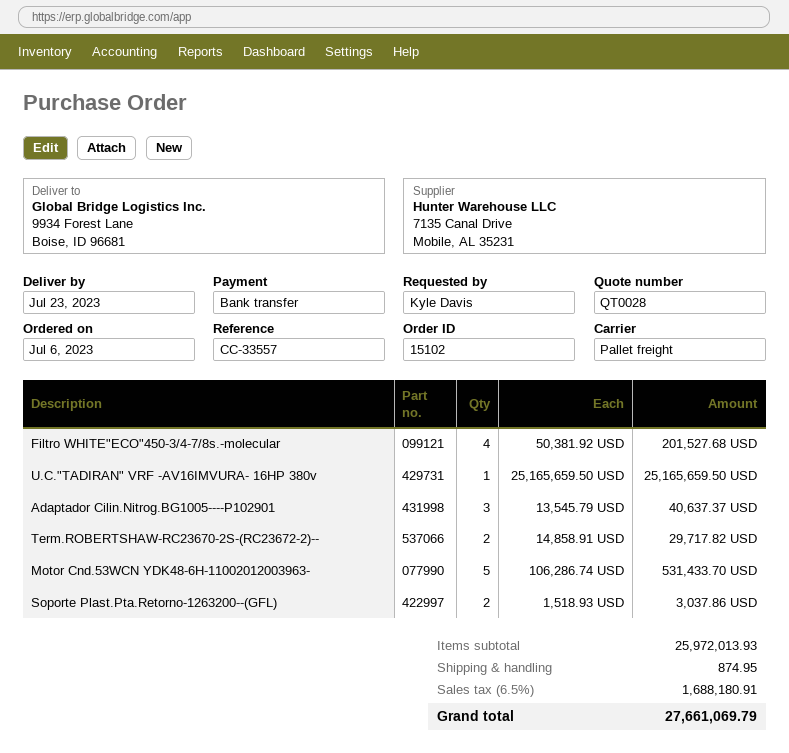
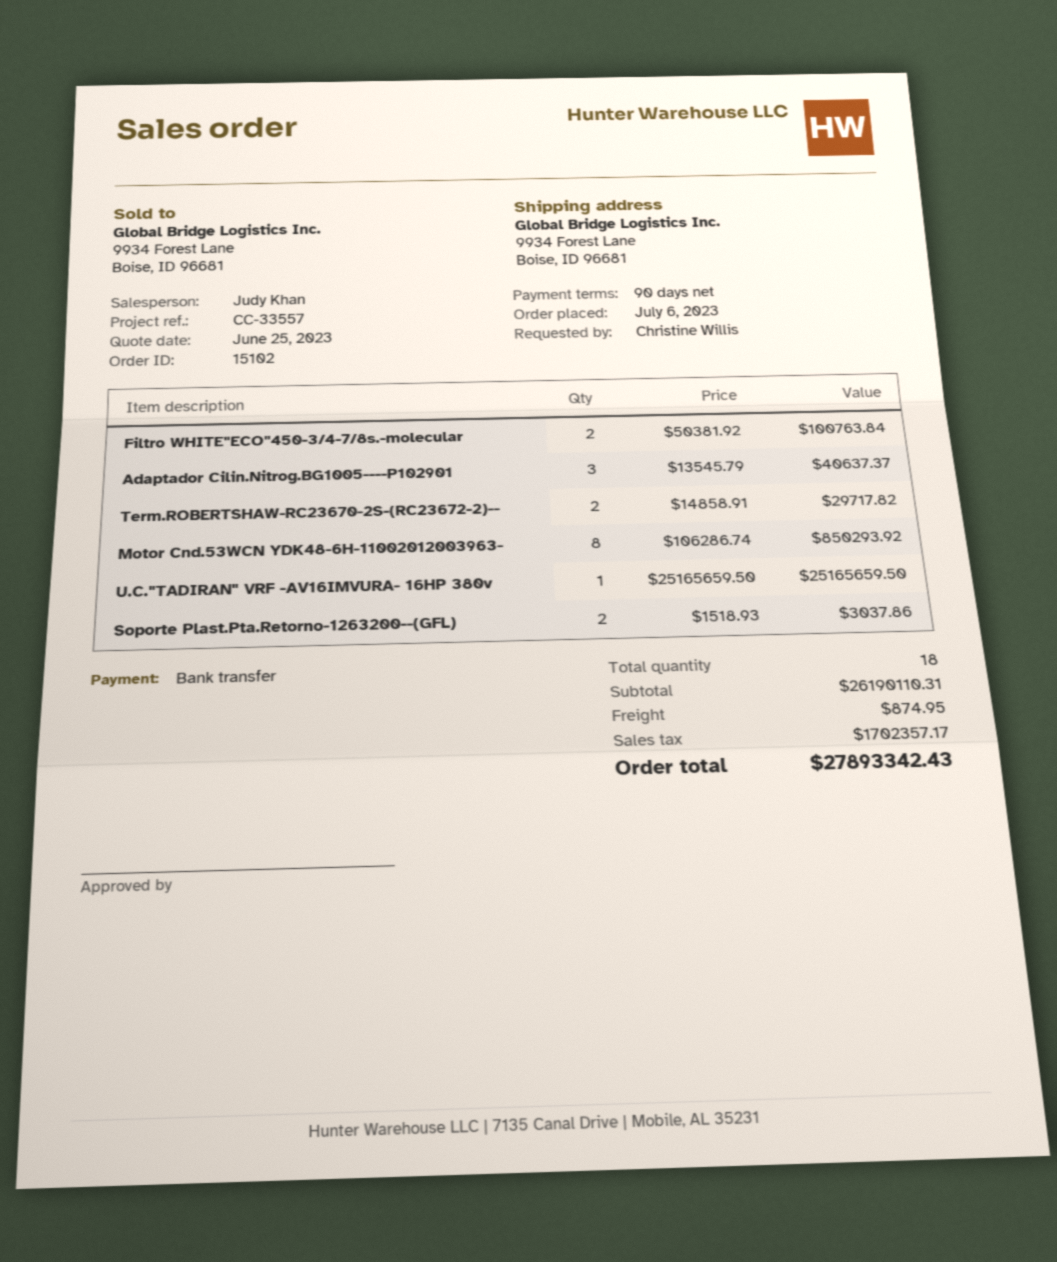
ordered by: Kyle Davis -> Christine Willis
Filtro WHITE"ECO"450-3/4-7/8s.-molecular: 4 x 50381.92 = 201527.68 -> 2 x 50381.92 = 100763.84
Motor Cnd.53WCN YDK48-6H-11002012003963-: 5 x 106286.74 = 531433.70 -> 8 x 106286.74 = 850293.92
subtotal: 25972013.93 -> 26190110.31
tax: 1688180.91 -> 1702357.17
total: 27661069.79 -> 27893342.43

